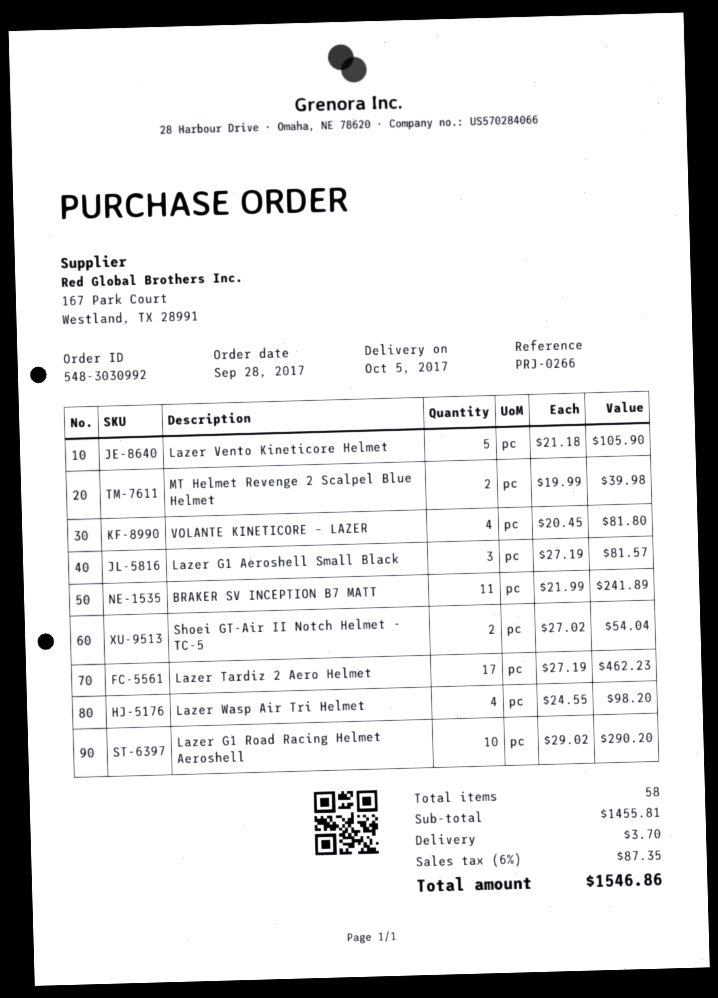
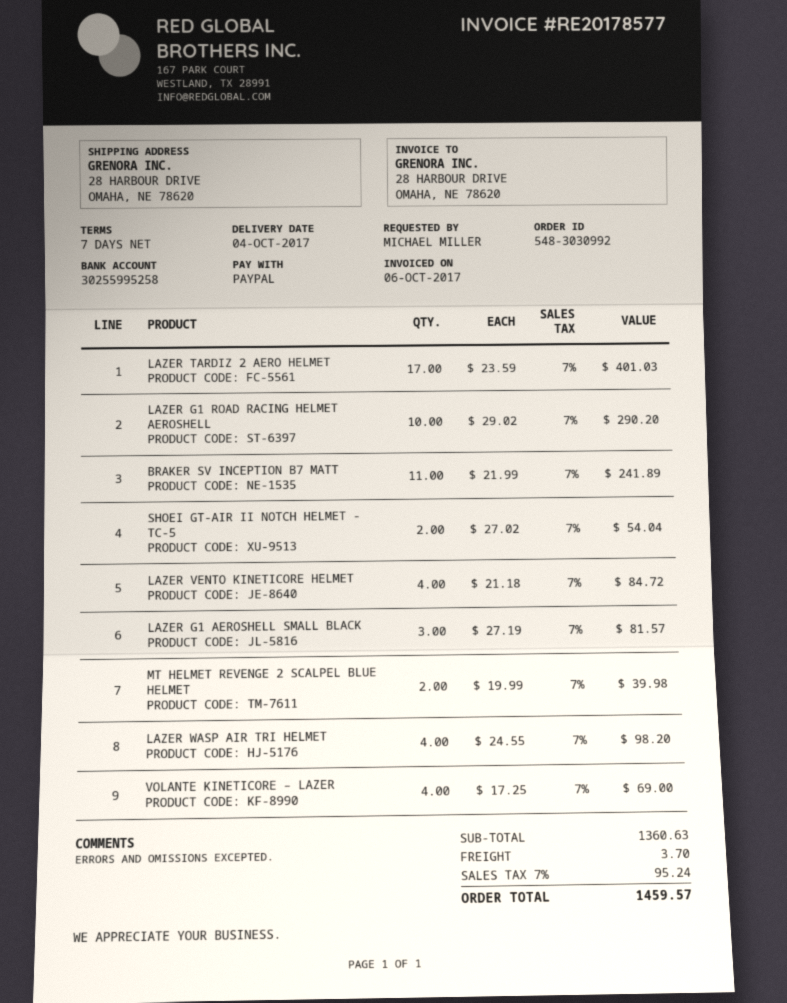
delivery date: 2017-10-05 -> 2017-10-04
Lazer Vento Kineticore Helmet: 5 x 21.18 = 105.90 -> 4 x 21.18 = 84.72
VOLANTE KINETICORE – LAZER: 4 x 20.45 = 81.80 -> 4 x 17.25 = 69.00
Lazer Tardiz 2 Aero Helmet: 17 x 27.19 = 462.23 -> 17 x 23.59 = 401.03
subtotal: 1455.81 -> 1360.63
tax: 6% = 87.35 -> 7% = 95.24
total: 1546.86 -> 1459.57

